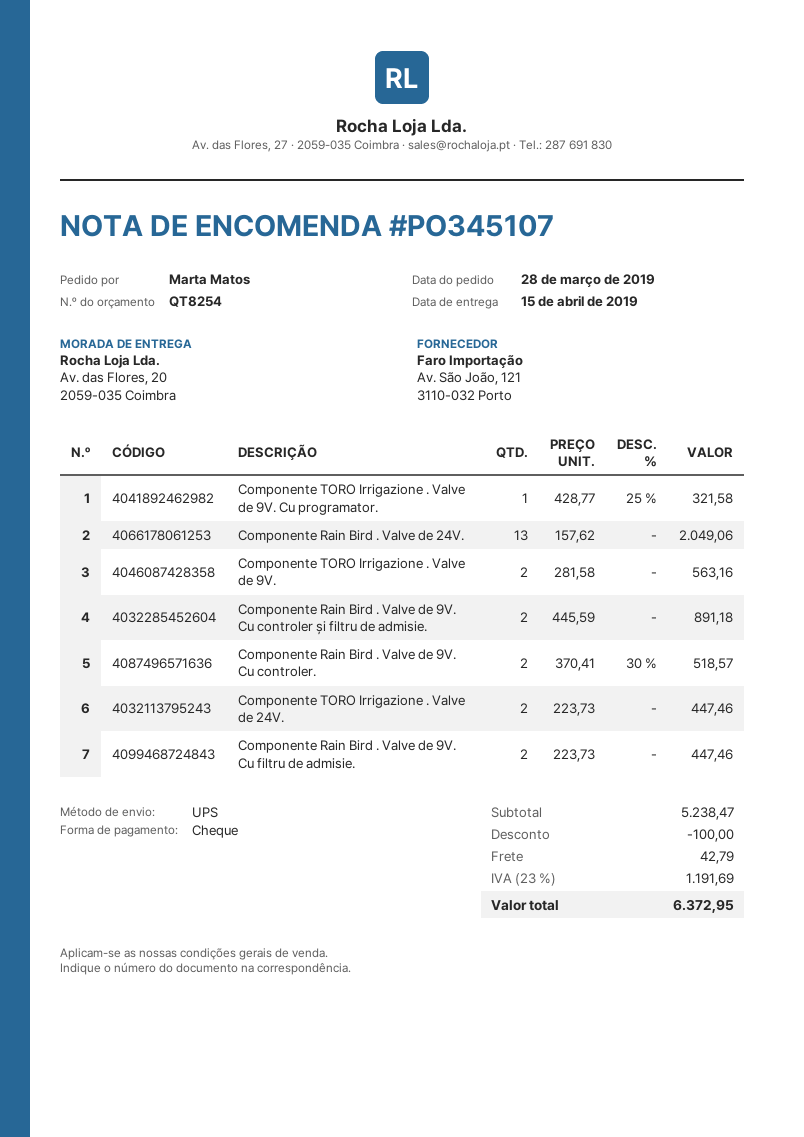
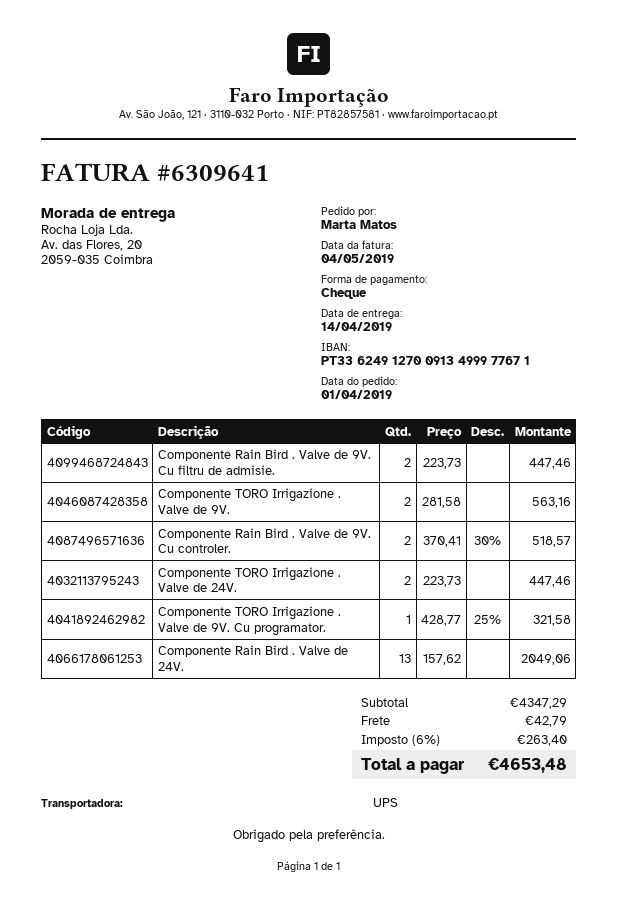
order date: 2019-03-28 -> 2019-04-01
delivery date: 2019-04-15 -> 2019-04-14
Componente Rain Bird . Valve de 9V. Cu controler și filtru de admisie.: 2 x 445.59 = 891.18 -> none
subtotal: 5238.47 -> 4347.29
discount: 100.00 -> none
tax: 23% = 1191.69 -> 6% = 263.40
total: 6372.95 -> 4653.48

